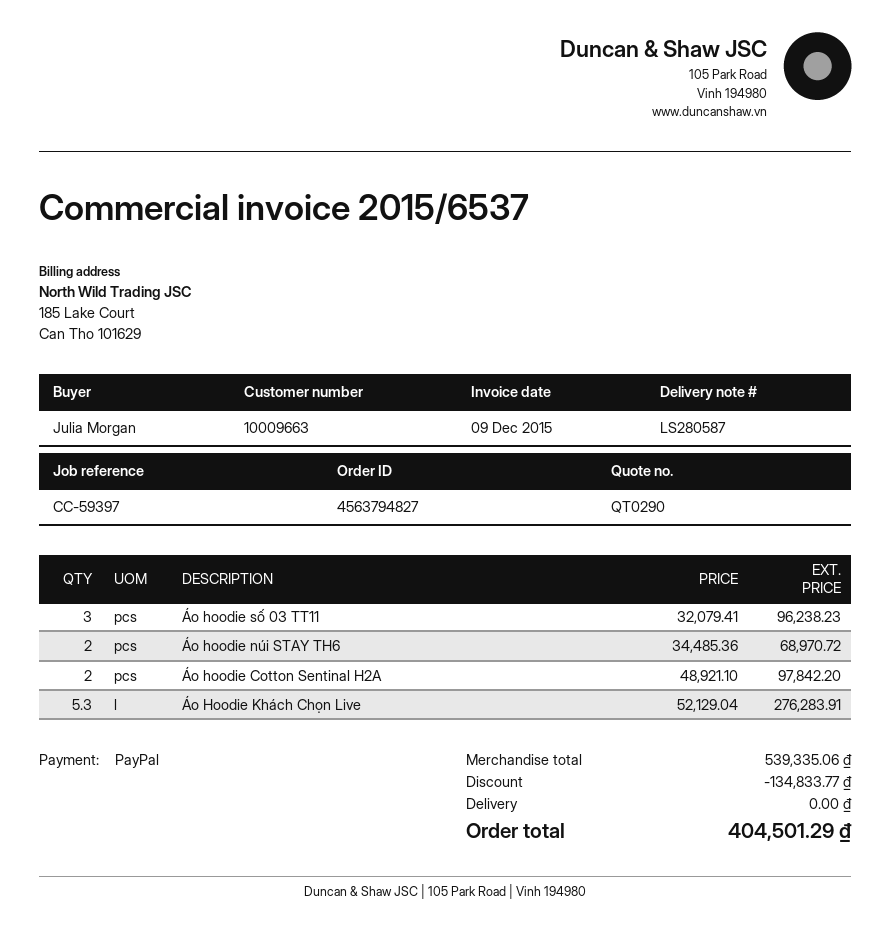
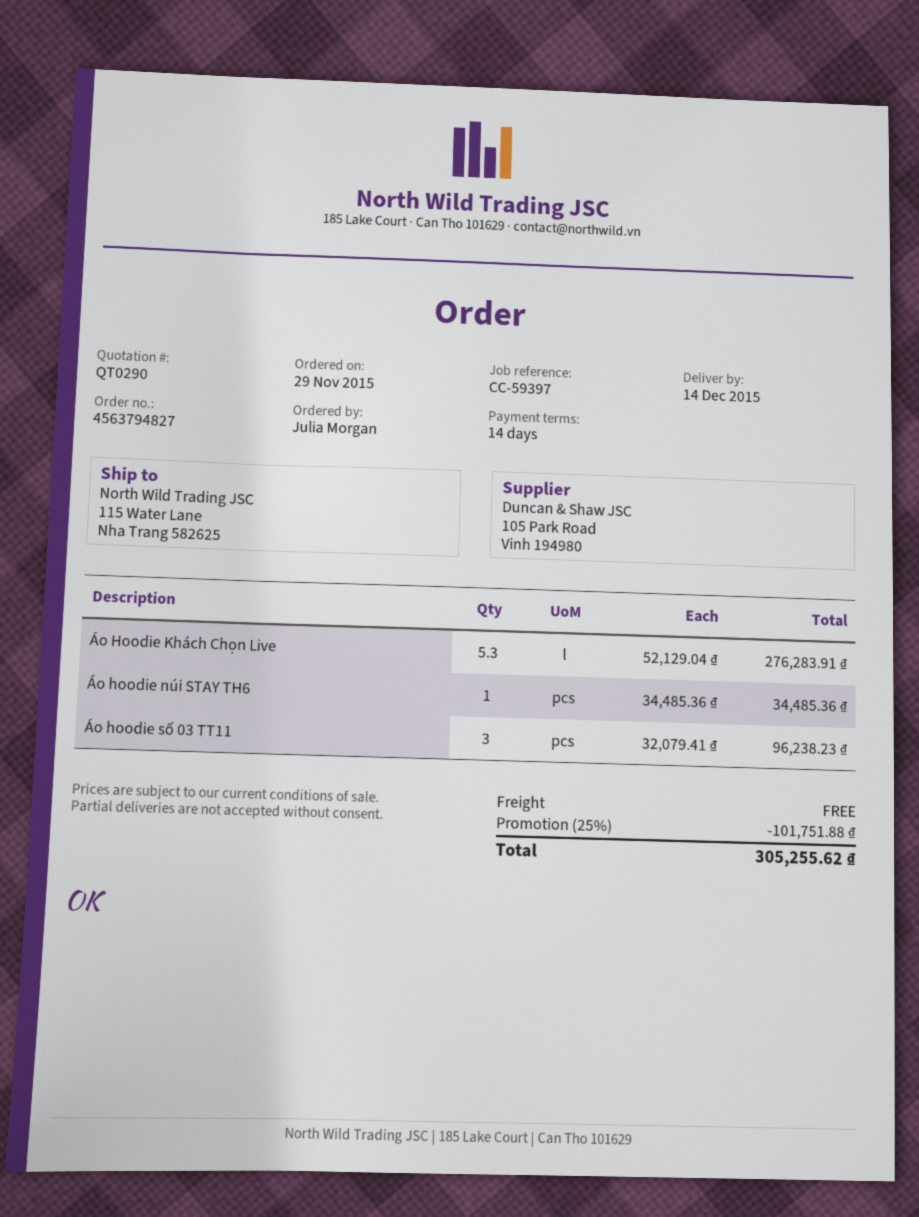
Áo hoodie núi STAY TH6: 2 x 34485.36 = 68970.72 -> 1 x 34485.36 = 34485.36
Áo hoodie Cotton Sentinal H2A: 2 x 48921.10 = 97842.20 -> none
discount: 134833.77 -> 101751.88
total: 404501.29 -> 305255.62

